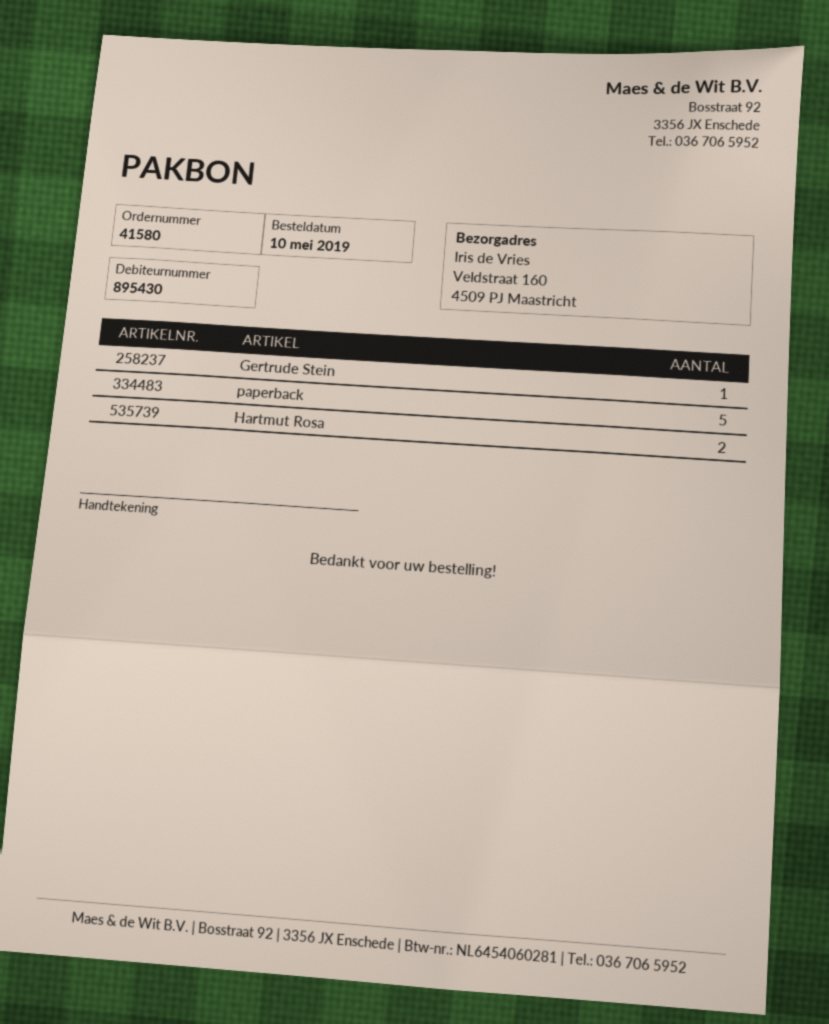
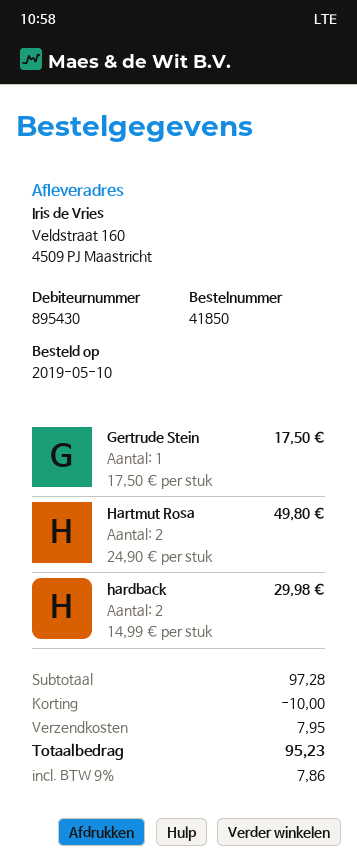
order number: 41580 -> 41850
paperback: 5 -> none
hardback: none -> 2

